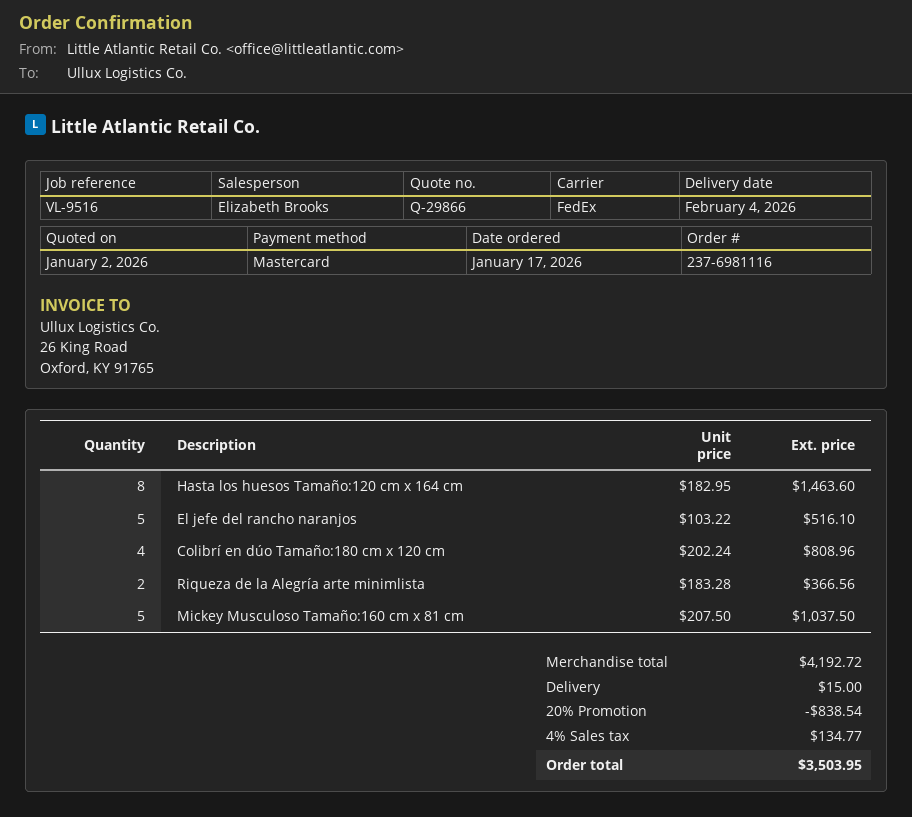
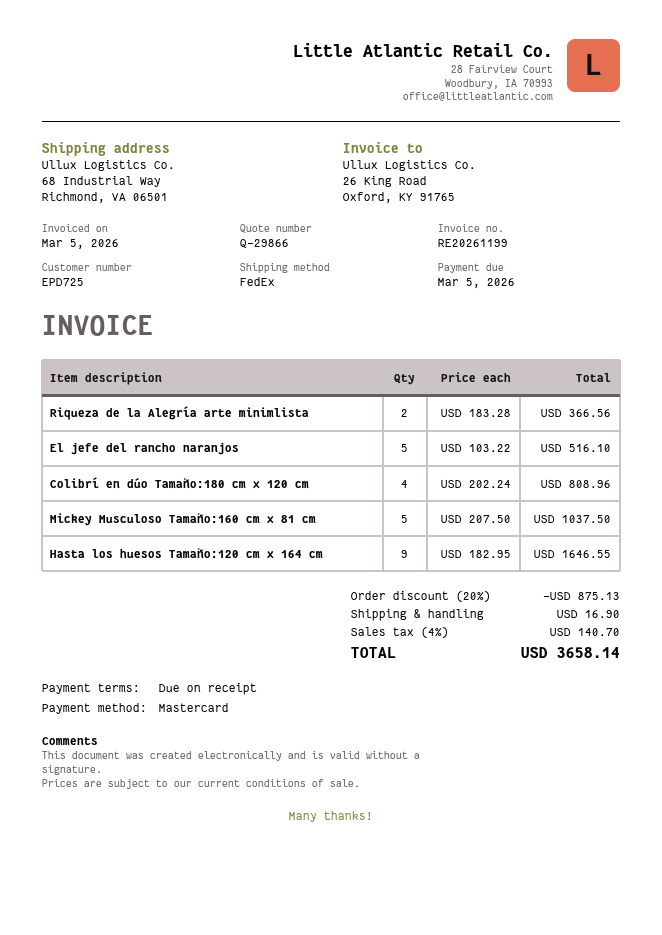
Hasta los huesos Tamaño:120 cm x 164 cm: 8 x 182.95 = 1463.60 -> 9 x 182.95 = 1646.55
discount: 20% = 838.54 -> 20% = 875.13
shipping: 15.00 -> 16.90
tax: 4% = 134.77 -> 4% = 140.70
total: 3503.95 -> 3658.14

